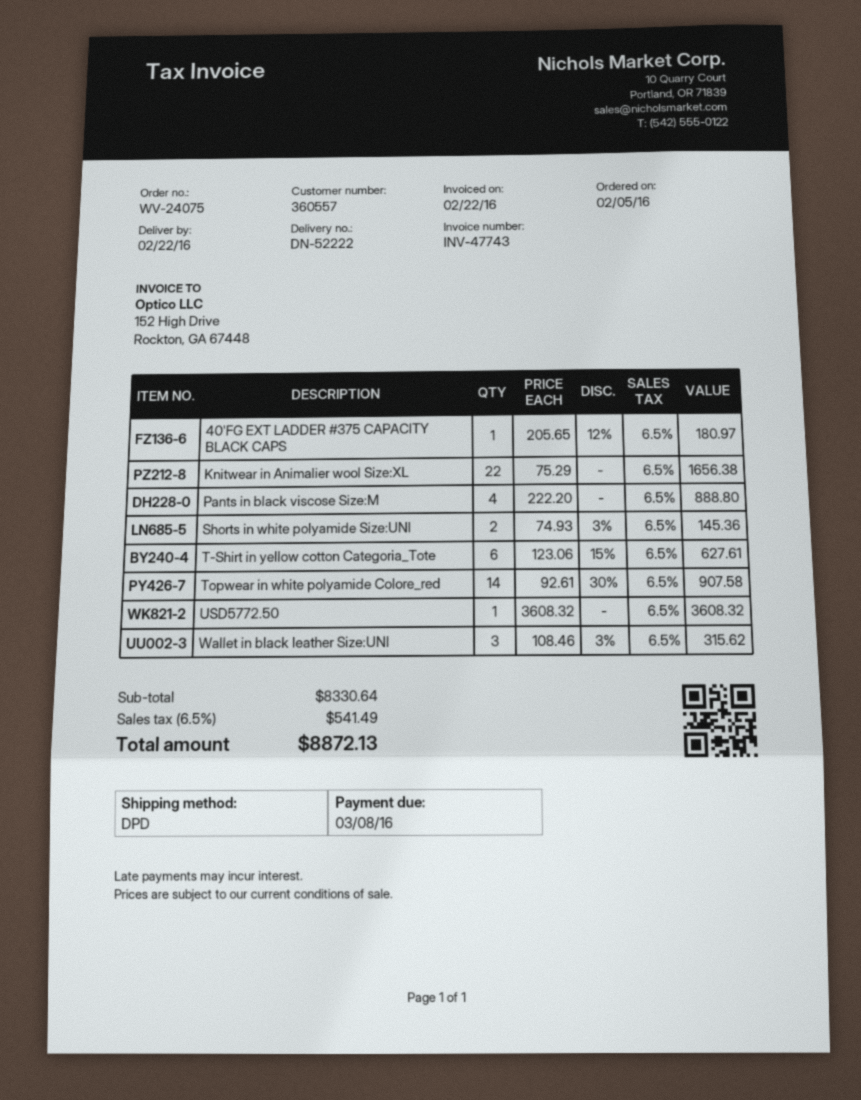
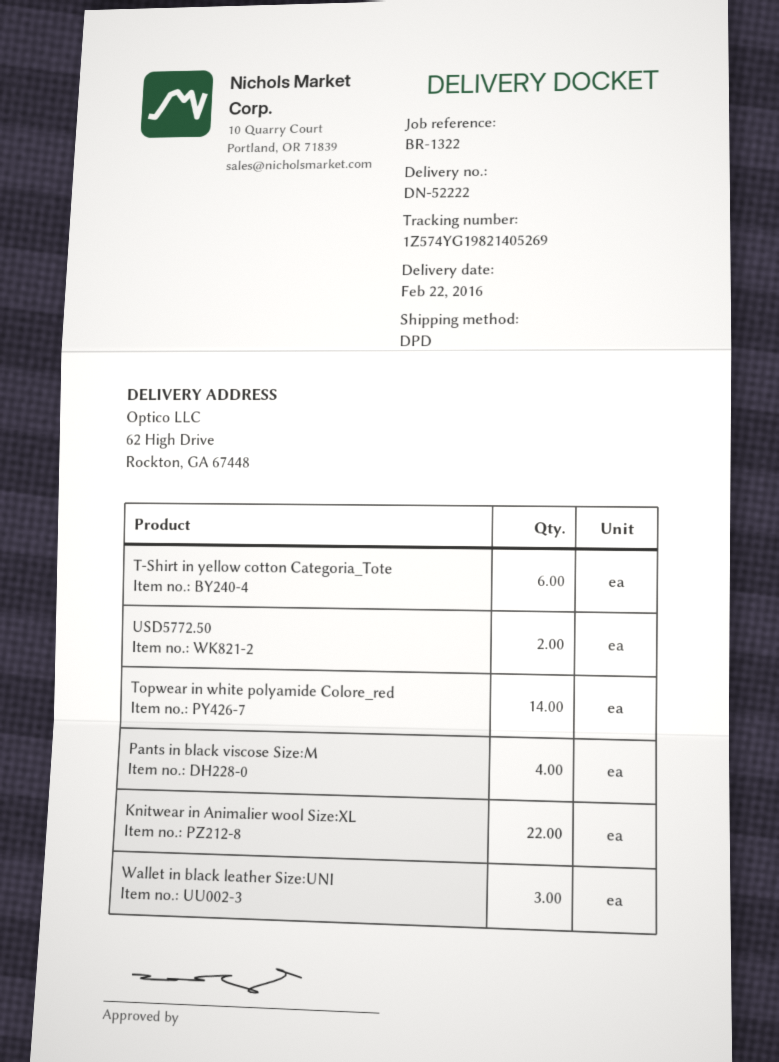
40'FG EXT LADDER #375 CAPACITY BLACK CAPS: 1 -> none
Shorts in white polyamide Size:UNI: 2 -> none
USD5772.50: 1 -> 2

